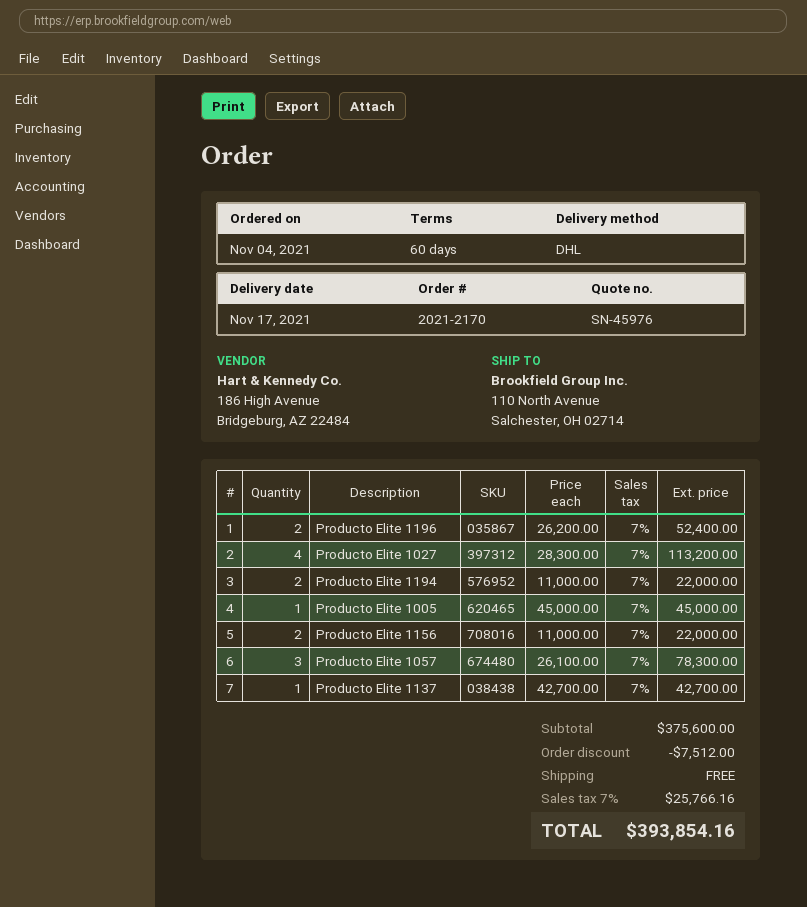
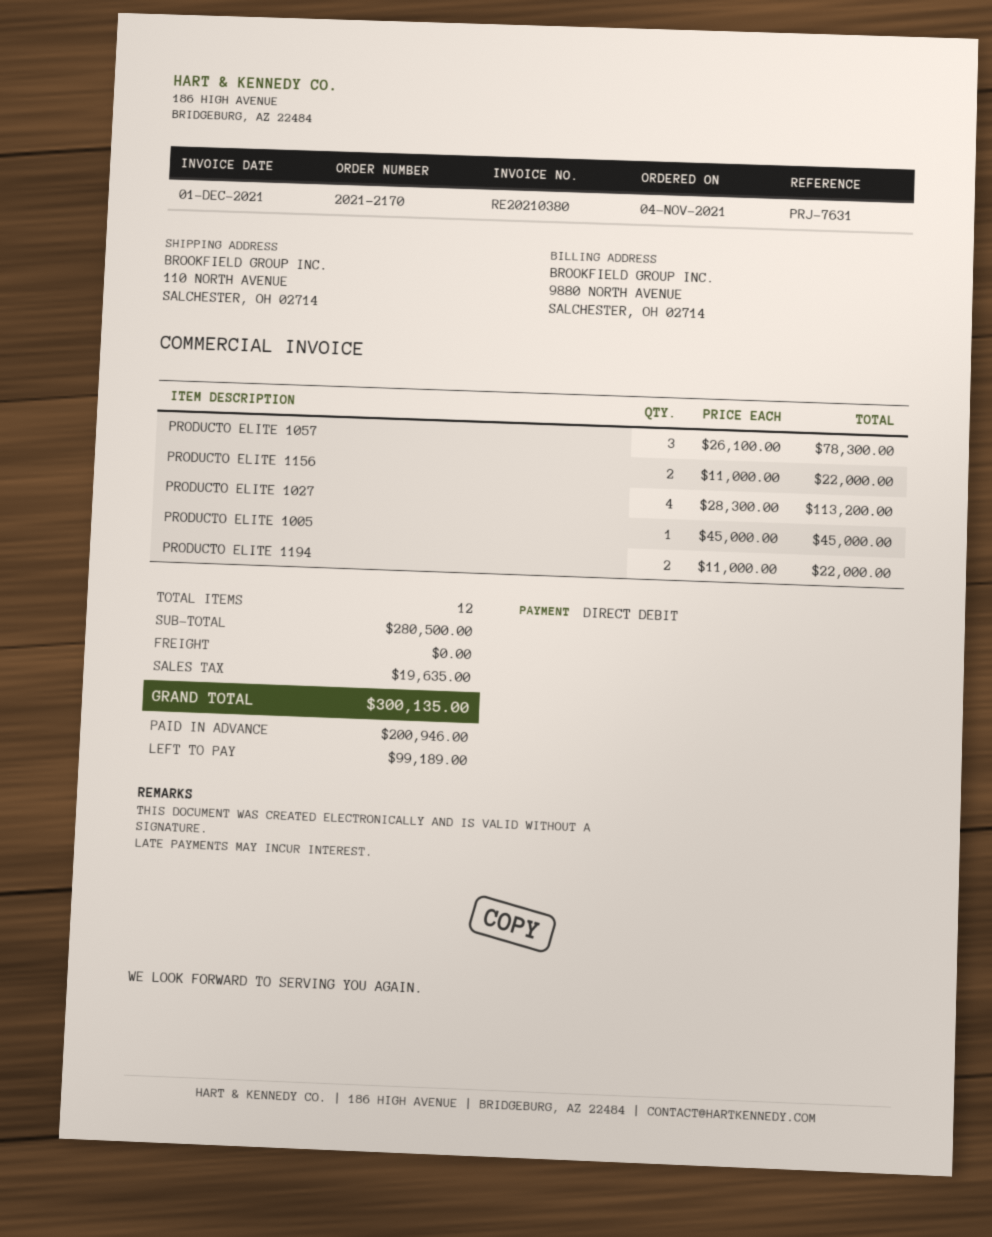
Producto Elite 1196: 2 x 26200.00 = 52400.00 -> none
Producto Elite 1137: 1 x 42700.00 = 42700.00 -> none
subtotal: 375600.00 -> 280500.00
discount: 7512.00 -> none
tax: 25766.16 -> 19635.00
total: 393854.16 -> 300135.00

